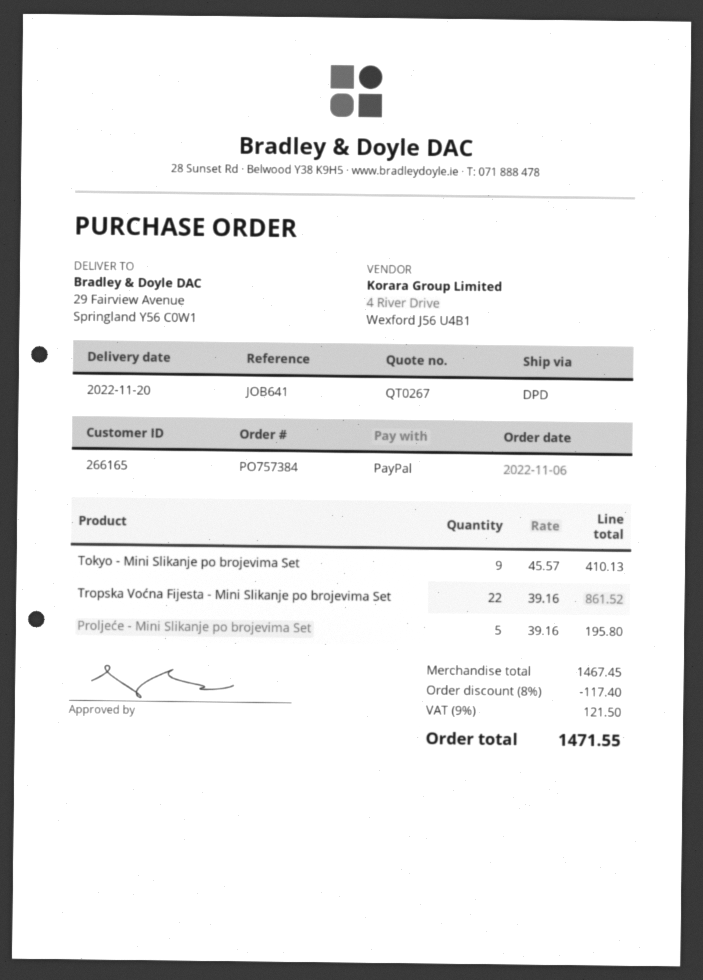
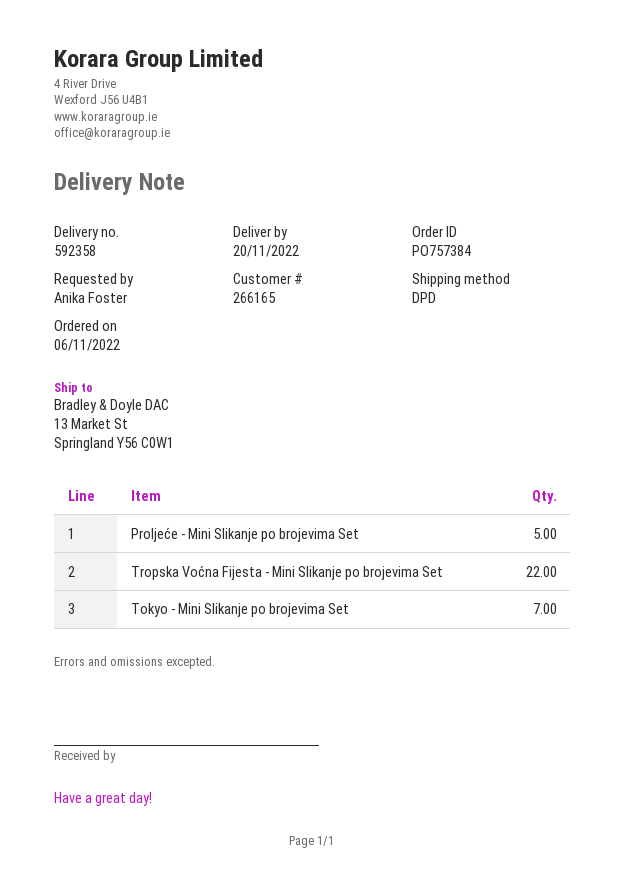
ship to: 29 Fairview Avenue, Springland Y56 C0W1 -> 13 Market St, Springland Y56 C0W1
Tokyo - Mini Slikanje po brojevima Set: 9 -> 7

